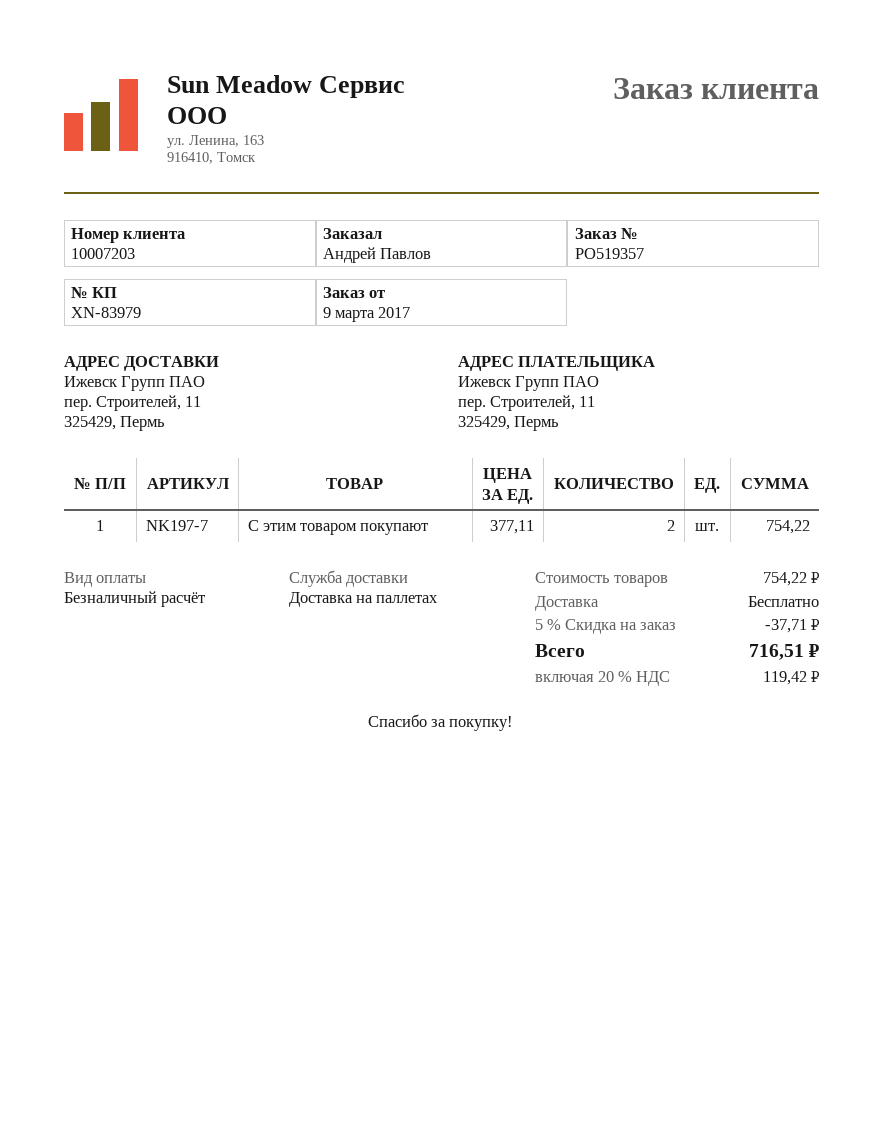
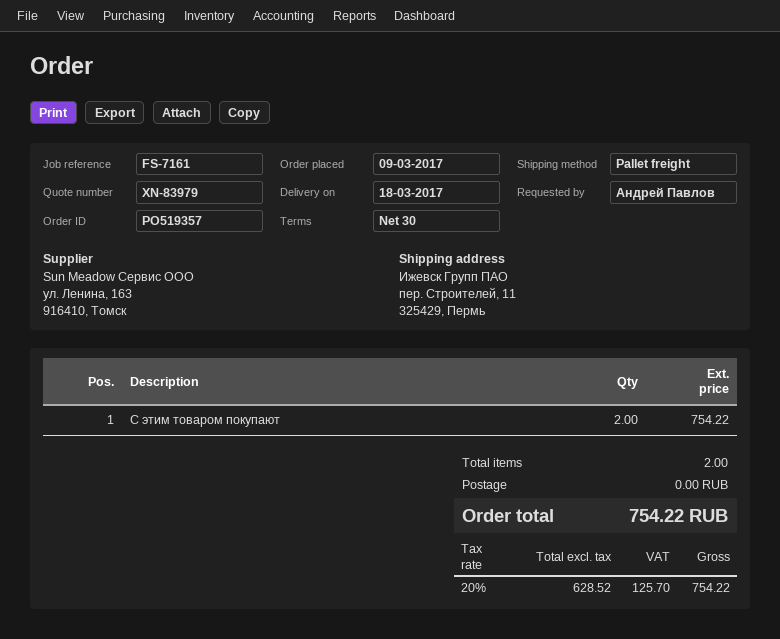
discount: 5% = 37.71 -> none
tax: 20% = 119.42 -> 20% = 125.70
total: 716.51 -> 754.22

